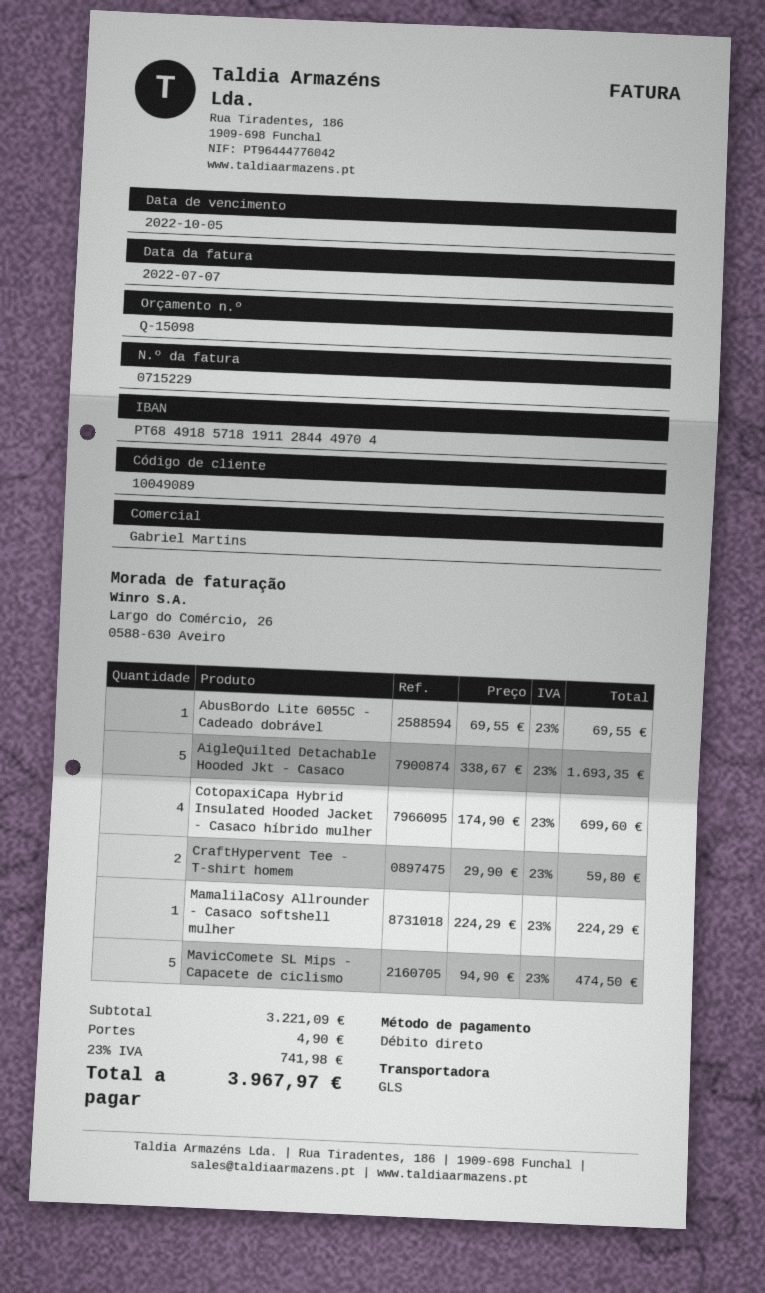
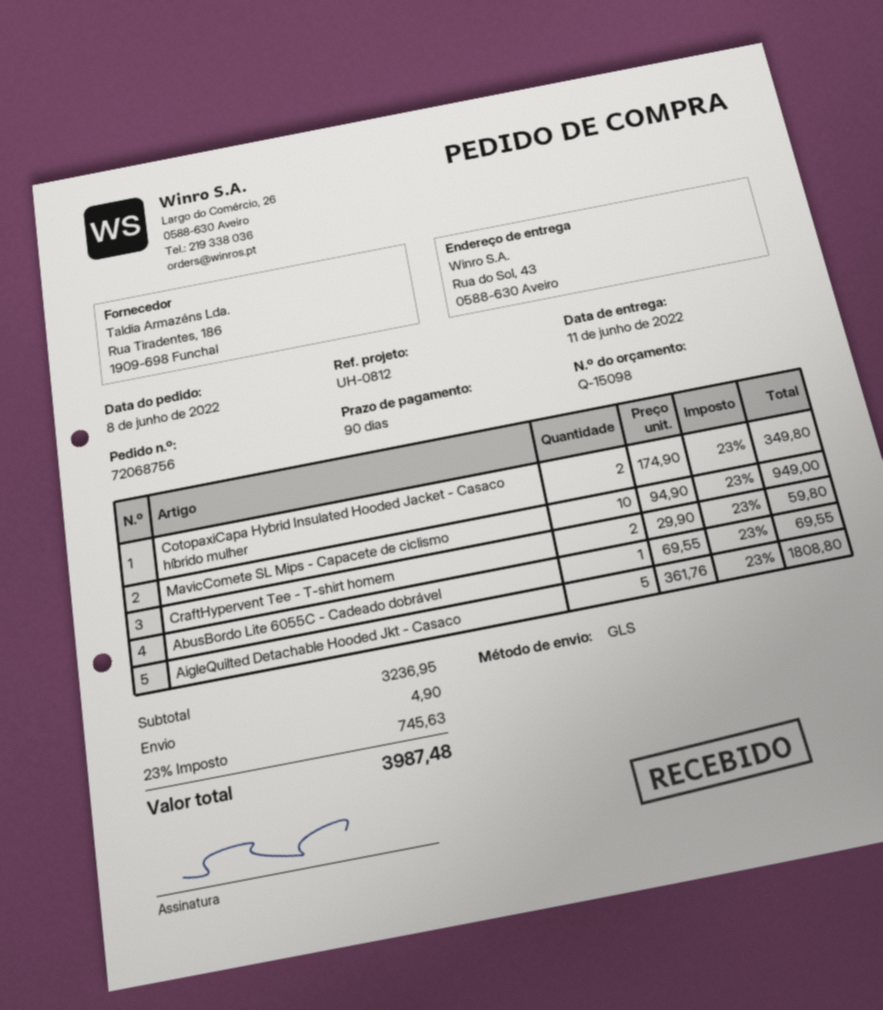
AigleQuilted Detachable Hooded Jkt - Casaco: 5 x 338.67 = 1693.35 -> 5 x 361.76 = 1808.80
CotopaxiCapa Hybrid Insulated Hooded Jacket - Casaco híbrido mulher: 4 x 174.90 = 699.60 -> 2 x 174.90 = 349.80
MamalilaCosy Allrounder - Casaco softshell mulher: 1 x 224.29 = 224.29 -> none
MavicComete SL Mips - Capacete de ciclismo: 5 x 94.90 = 474.50 -> 10 x 94.90 = 949.00
subtotal: 3221.09 -> 3236.95
tax: 23% = 741.98 -> 23% = 745.63
total: 3967.97 -> 3987.48

